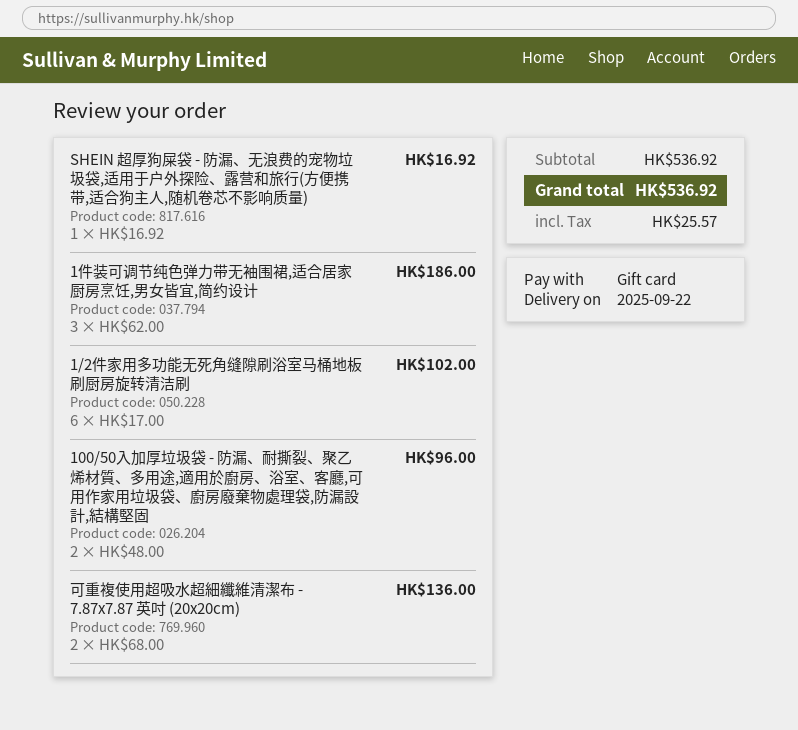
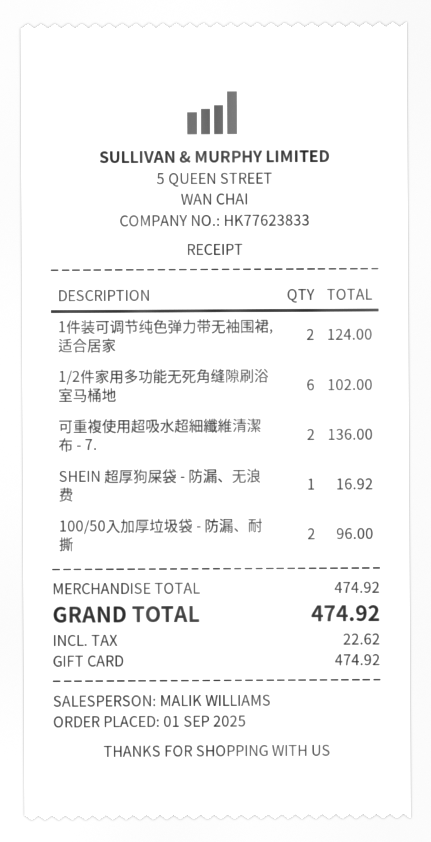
1件装可调节纯色弹力带无袖围裙,适合居家厨房烹饪,男女皆宜,简约设计: 3 for 186.00 -> 2 for 124.00
subtotal: 536.92 -> 474.92
tax: 25.57 -> 22.62
total: 536.92 -> 474.92

